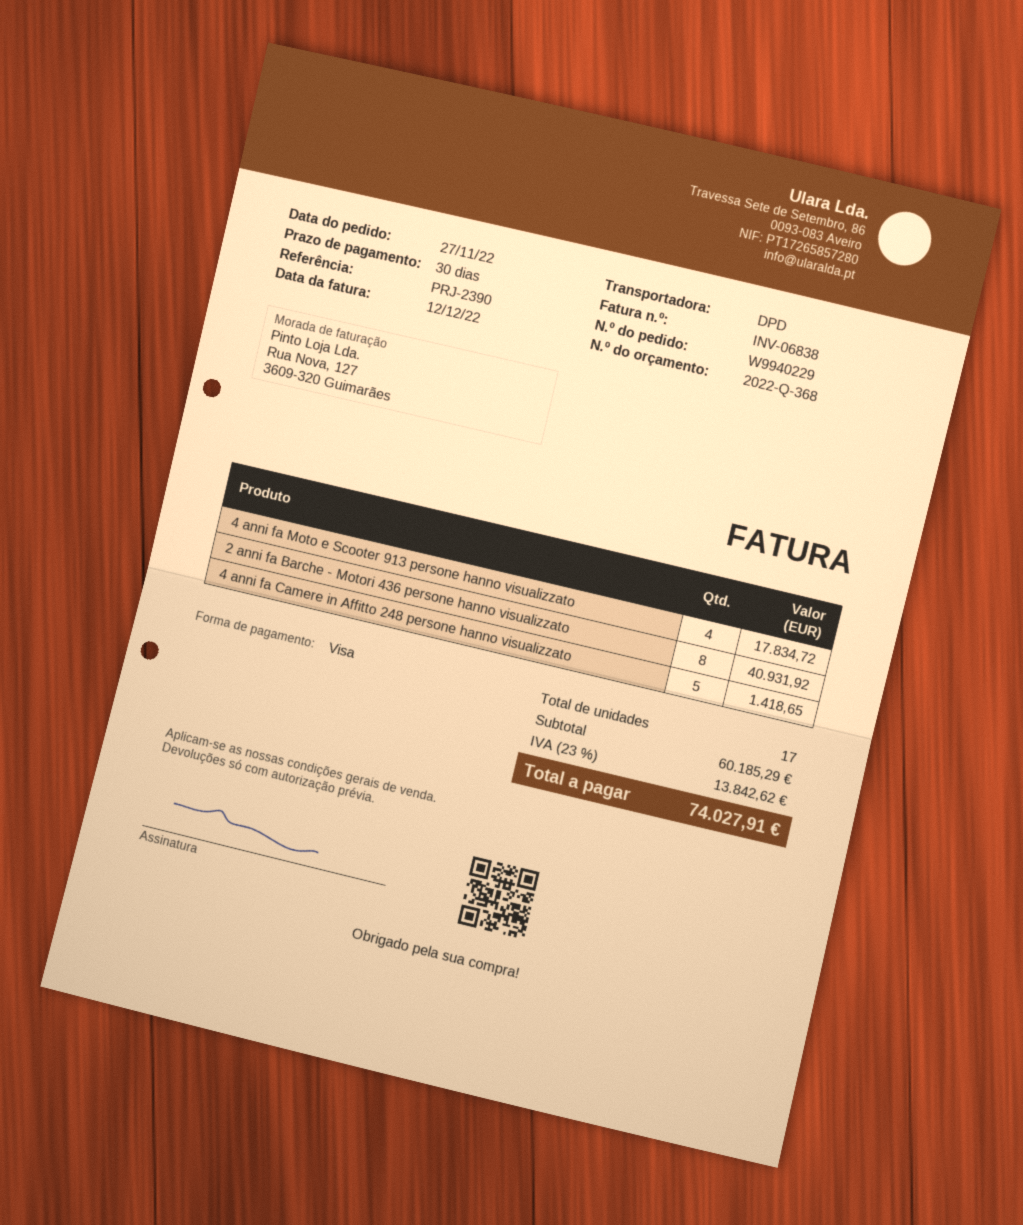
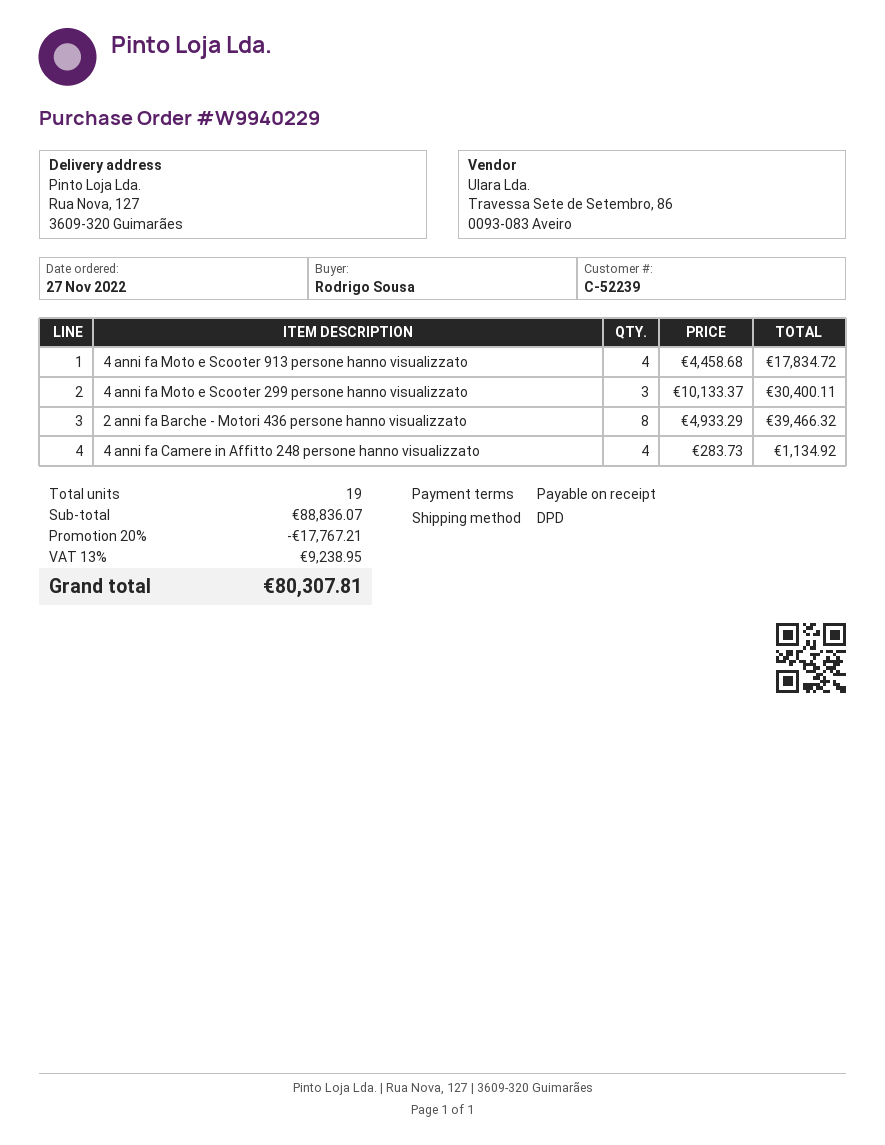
payment terms: 30 days -> on receipt
2 anni fa Barche - Motori 436 persone hanno visualizzato: 8 for 40931.92 -> 8 for 39466.32
4 anni fa Camere in Affitto 248 persone hanno visualizzato: 5 for 1418.65 -> 4 for 1134.92
4 anni fa Moto e Scooter 299 persone hanno visualizzato: none -> 3 for 30400.11
total quantity: 17 -> 19
subtotal: 60185.29 -> 88836.07
discount: none -> 20% = 17767.21
tax: 23% = 13842.62 -> 13% = 9238.95
total: 74027.91 -> 80307.81

